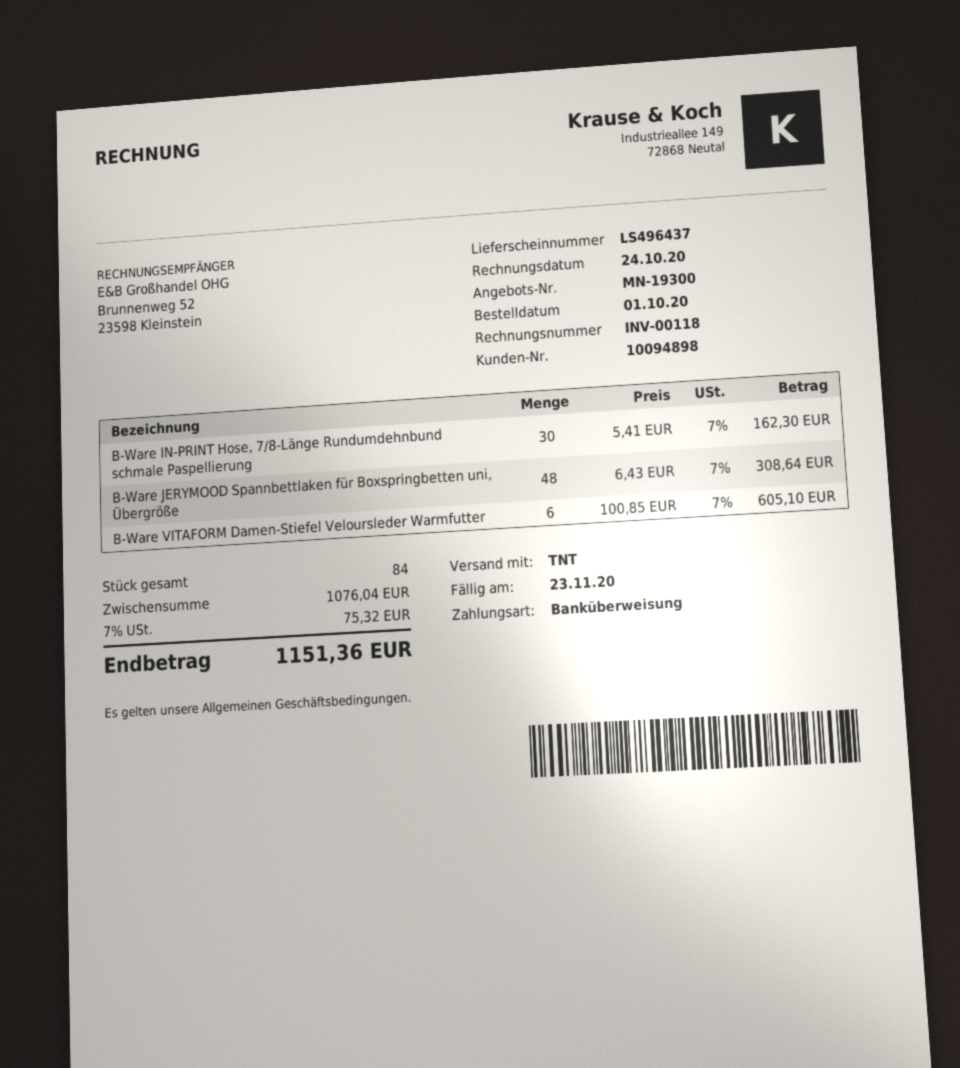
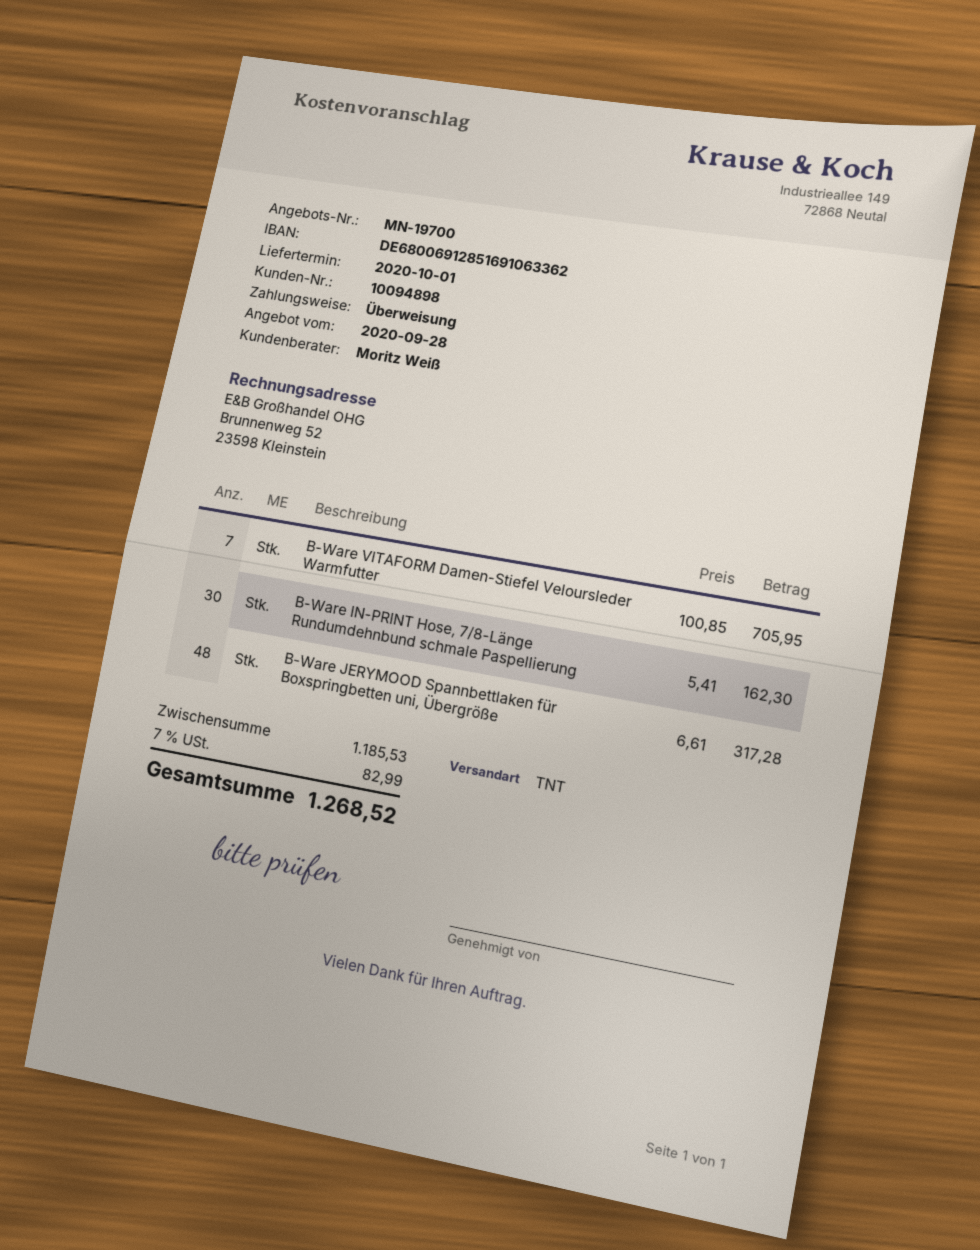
quote number: MN-19300 -> MN-19700
B-Ware JERYMOOD Spannbettlaken für Boxspringbetten uni, Übergröße: 48 x 6.43 = 308.64 -> 48 x 6.61 = 317.28
B-Ware VITAFORM Damen-Stiefel Veloursleder Warmfutter: 6 x 100.85 = 605.10 -> 7 x 100.85 = 705.95
subtotal: 1076.04 -> 1185.53
tax: 7% = 75.32 -> 7% = 82.99
total: 1151.36 -> 1268.52

